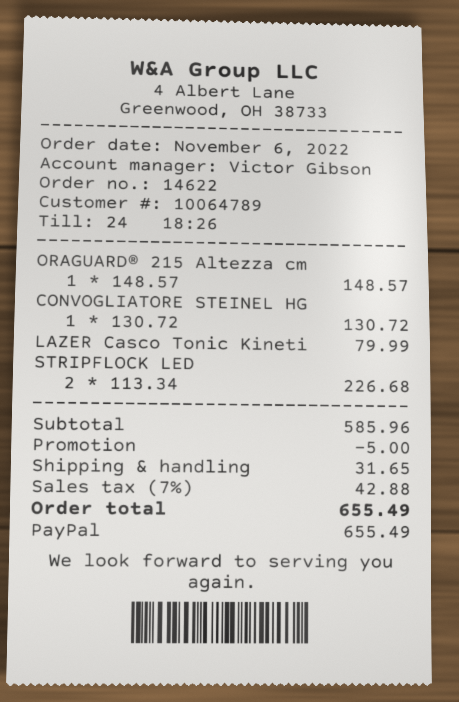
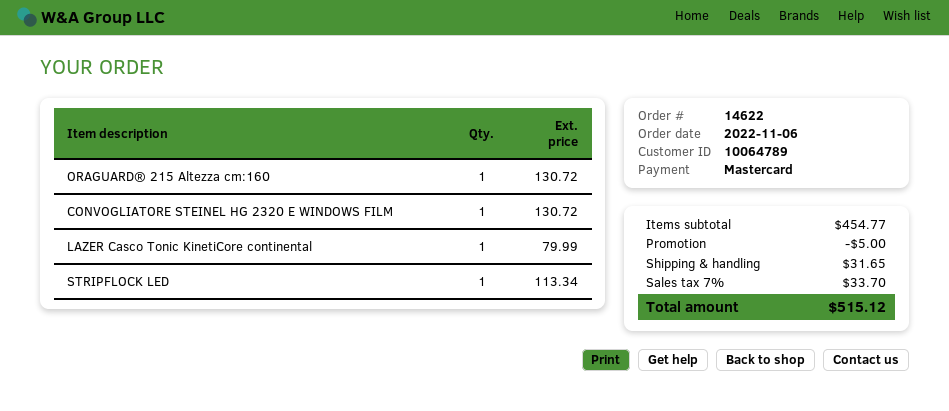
payment method: PayPal -> Mastercard
ORAGUARD® 215 Altezza cm: 1 for 148.57 -> 1 for 130.72
STRIPFLOCK LED: 2 for 226.68 -> 1 for 113.34
subtotal: 585.96 -> 454.77
tax: 7% = 42.88 -> 7% = 33.70
total: 655.49 -> 515.12

